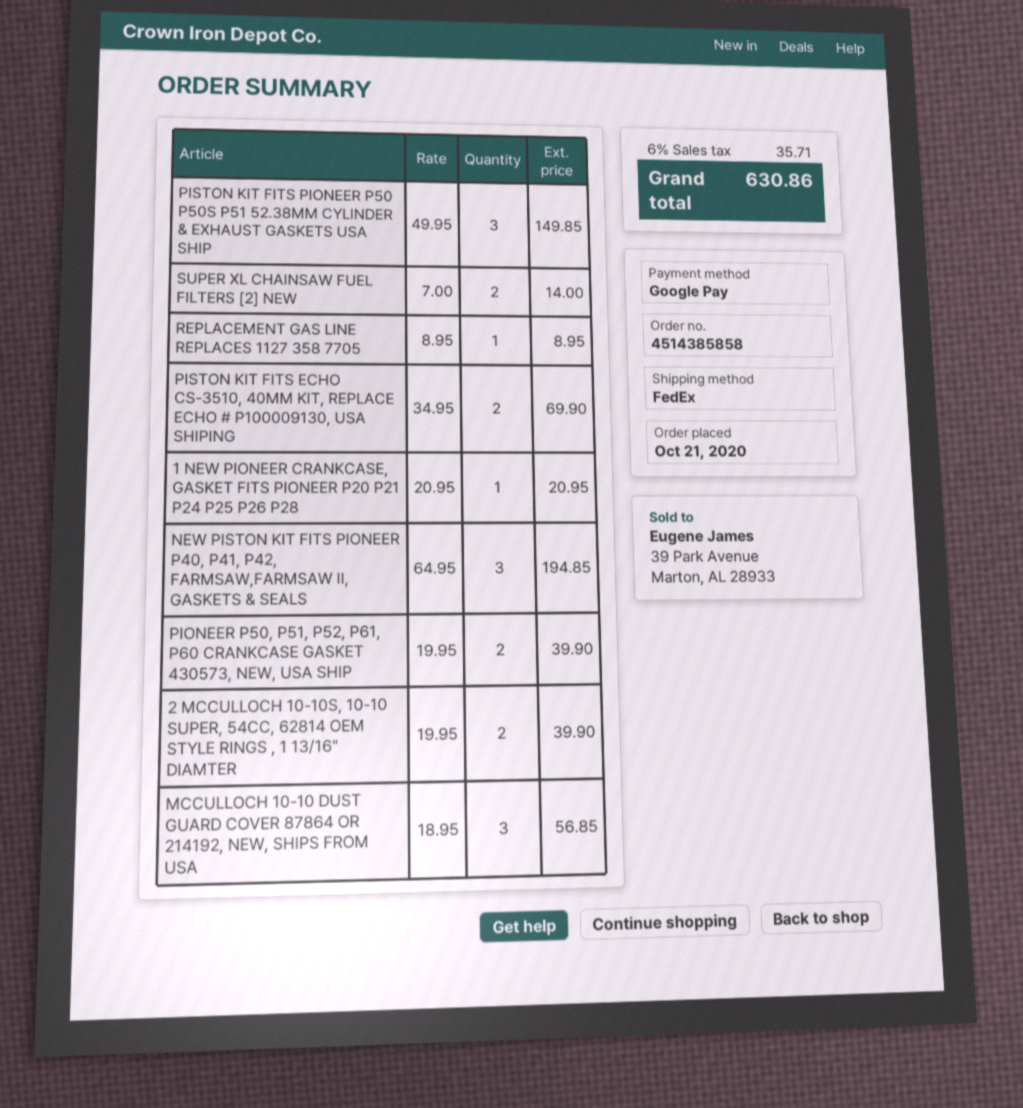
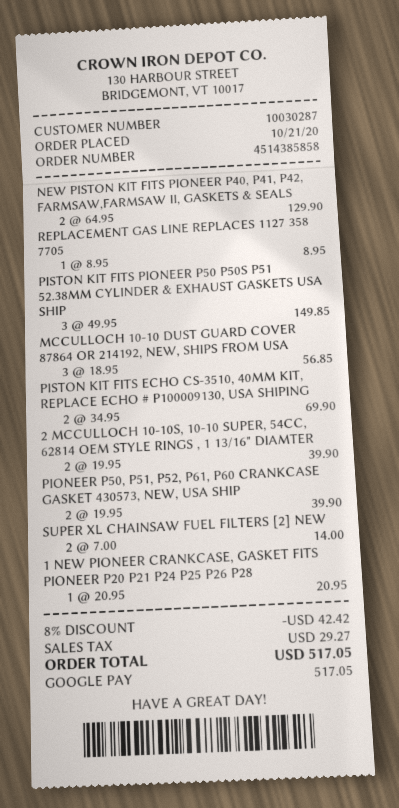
NEW PISTON KIT FITS PIONEER P40, P41, P42, FARMSAW,FARMSAW II, GASKETS & SEALS: 3 x 64.95 = 194.85 -> 2 x 64.95 = 129.90
discount: none -> 8% = 42.42
tax: 35.71 -> 29.27
total: 630.86 -> 517.05

